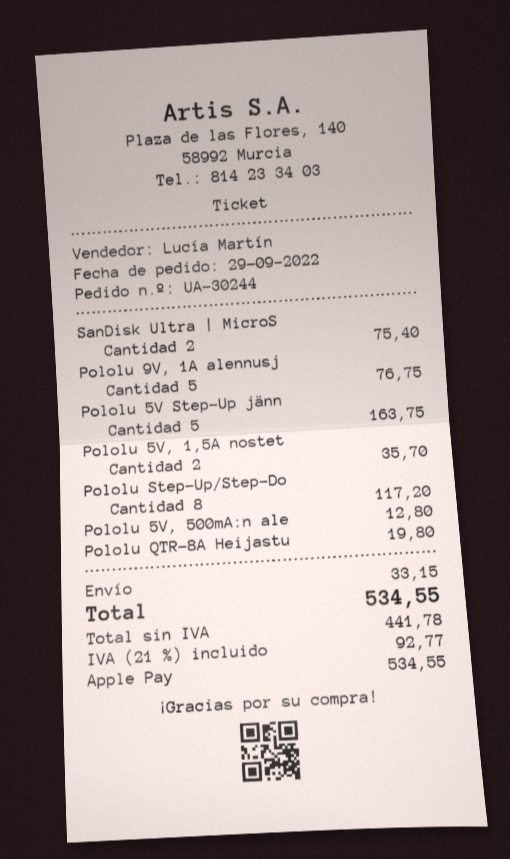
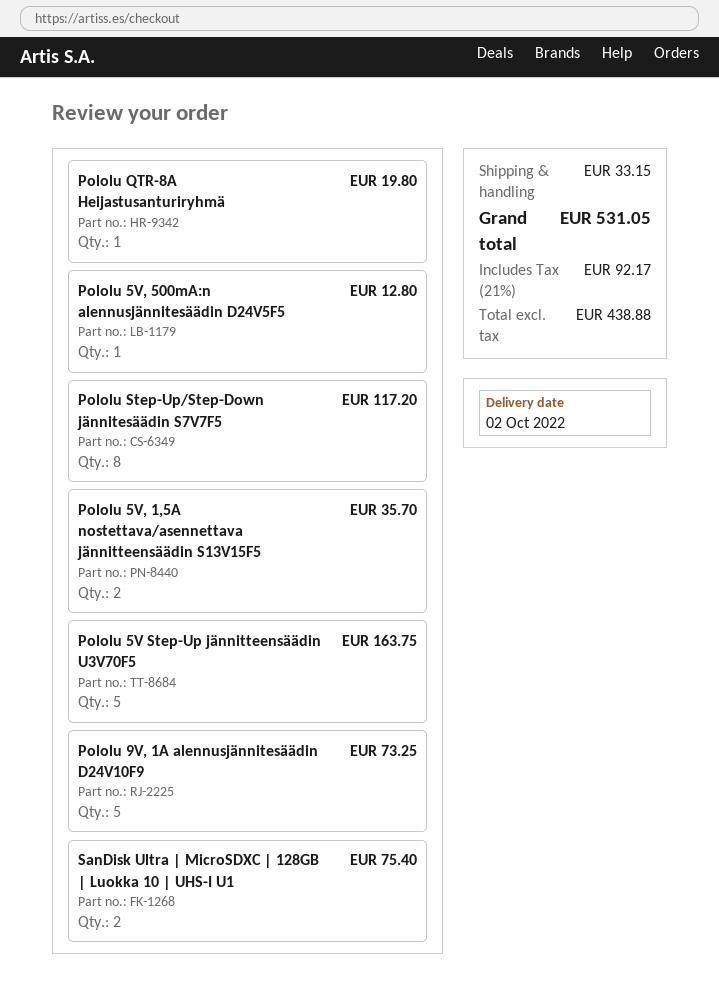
Pololu 9V, 1A alennusj: 5 for 76.75 -> 5 for 73.25
net: 441.78 -> 438.88
tax: 21% = 92.77 -> 21% = 92.17
total: 534.55 -> 531.05

